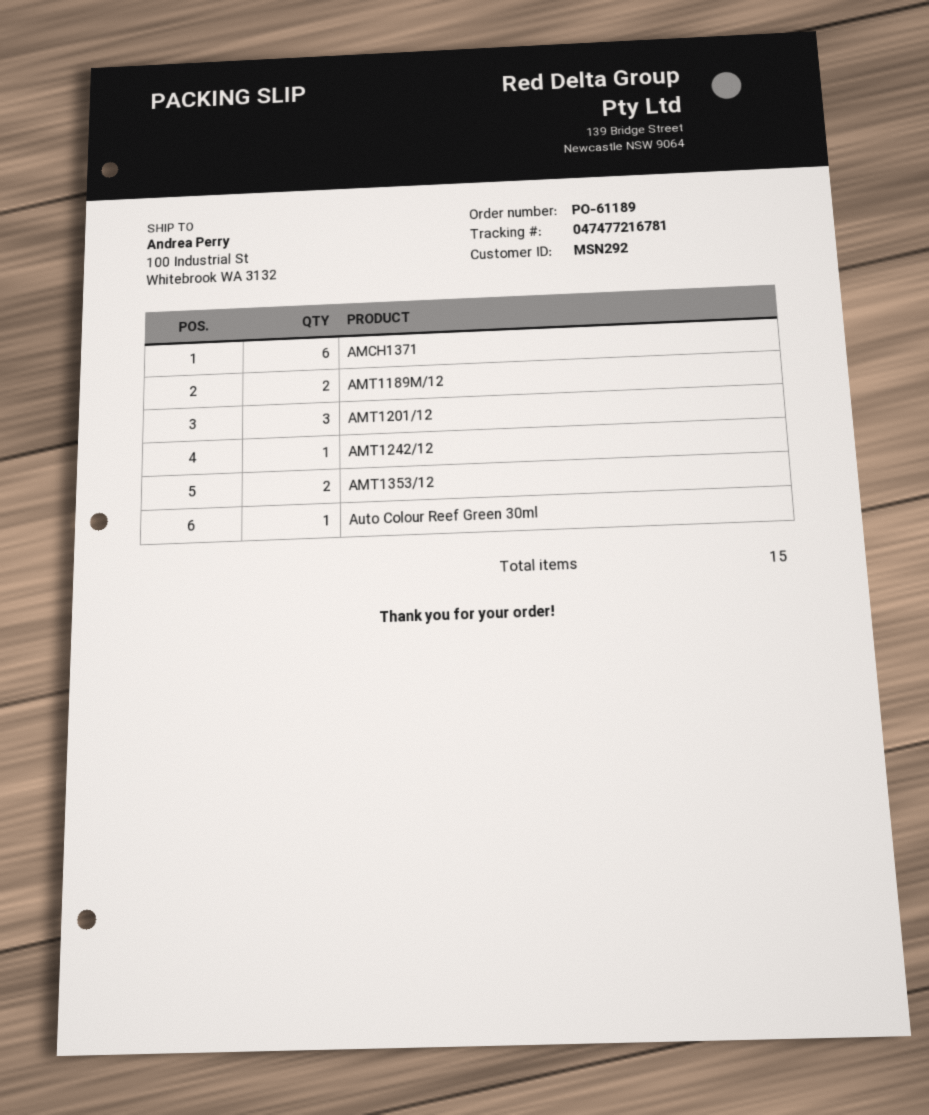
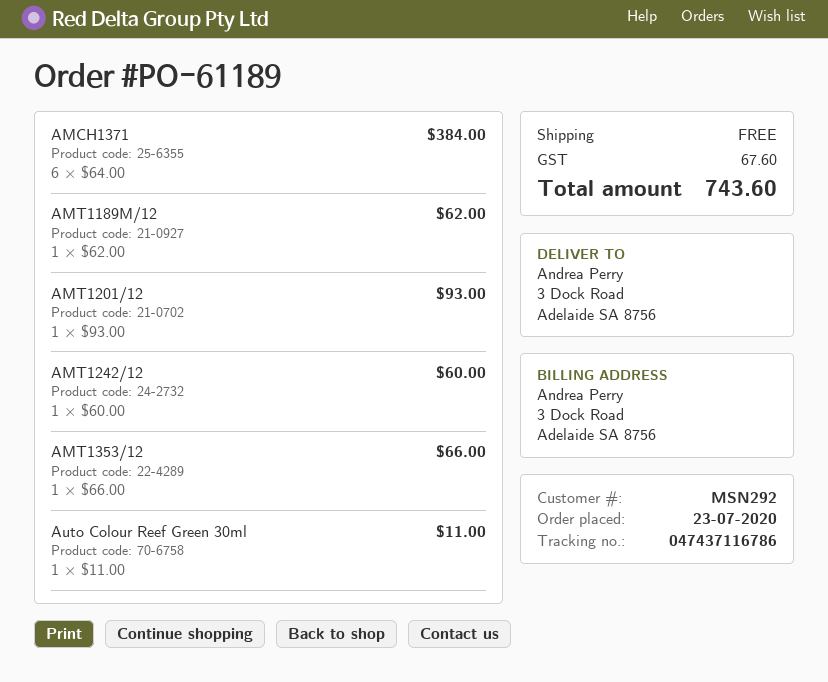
tracking number: 047477216781 -> 047437116786
ship to: 100 Industrial St, Whitebrook WA 3132 -> 3 Dock Road, Adelaide SA 8756
AMT1189M/12: 2 -> 1
AMT1201/12: 3 -> 1
AMT1353/12: 2 -> 1

